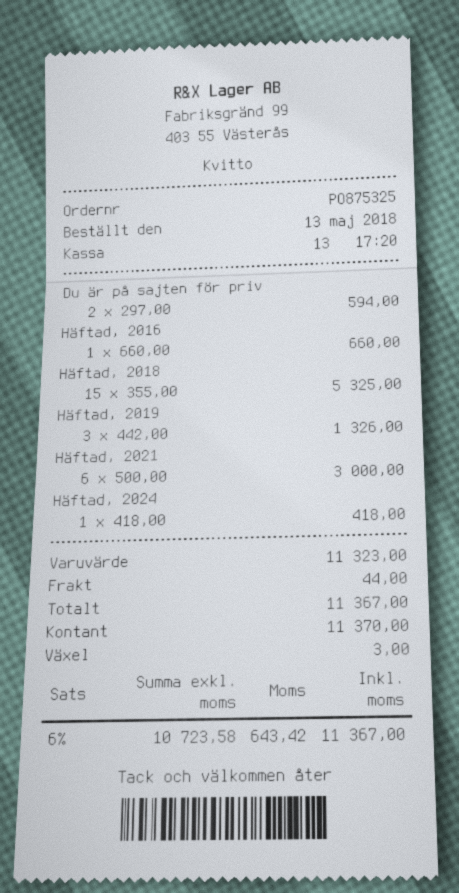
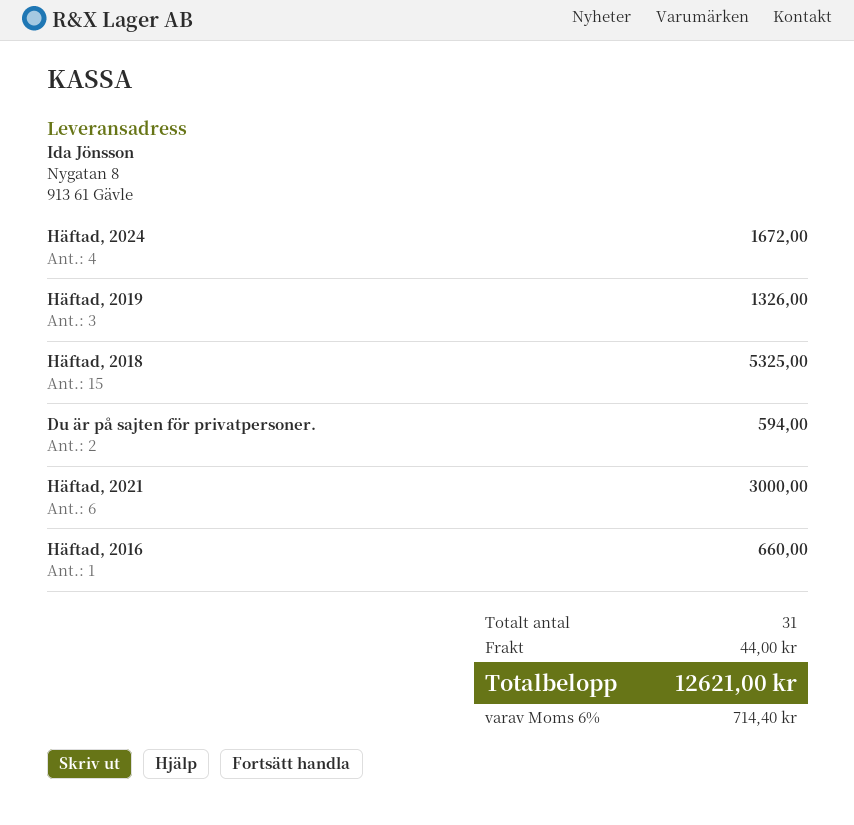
Häftad, 2024: 1 for 418.00 -> 4 for 1672.00
tax: 6% = 643.42 -> 6% = 714.40
total: 11367.00 -> 12621.00

